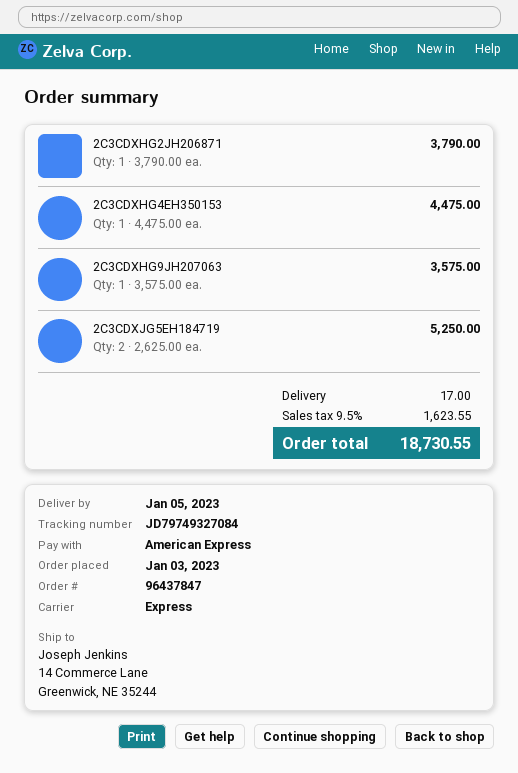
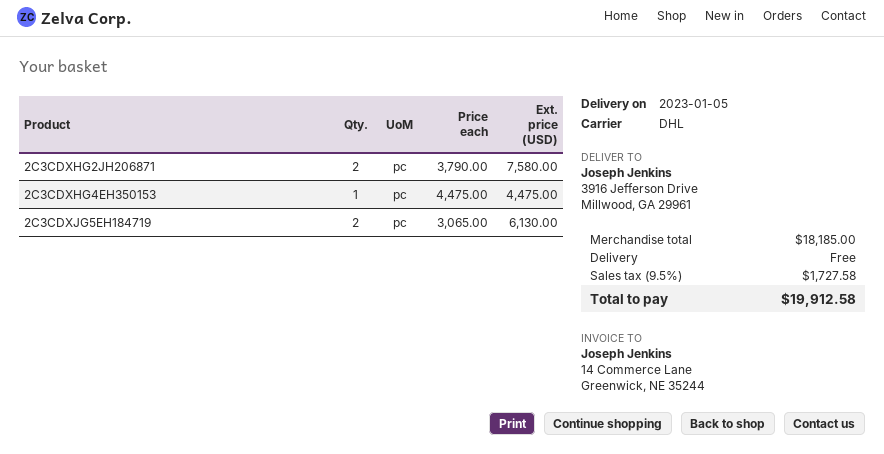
shipping method: express -> DHL
ship to: 14 Commerce Lane, Greenwick, NE 35244 -> 3916 Jefferson Drive, Millwood, GA 29961
2C3CDXHG2JH206871: 1 x 3790.00 = 3790.00 -> 2 x 3790.00 = 7580.00
2C3CDXHG9JH207063: 1 x 3575.00 = 3575.00 -> none
2C3CDXJG5EH184719: 2 x 2625.00 = 5250.00 -> 2 x 3065.00 = 6130.00
shipping: 17.00 -> 0.00
tax: 9.5% = 1623.55 -> 9.5% = 1727.58
total: 18730.55 -> 19912.58

